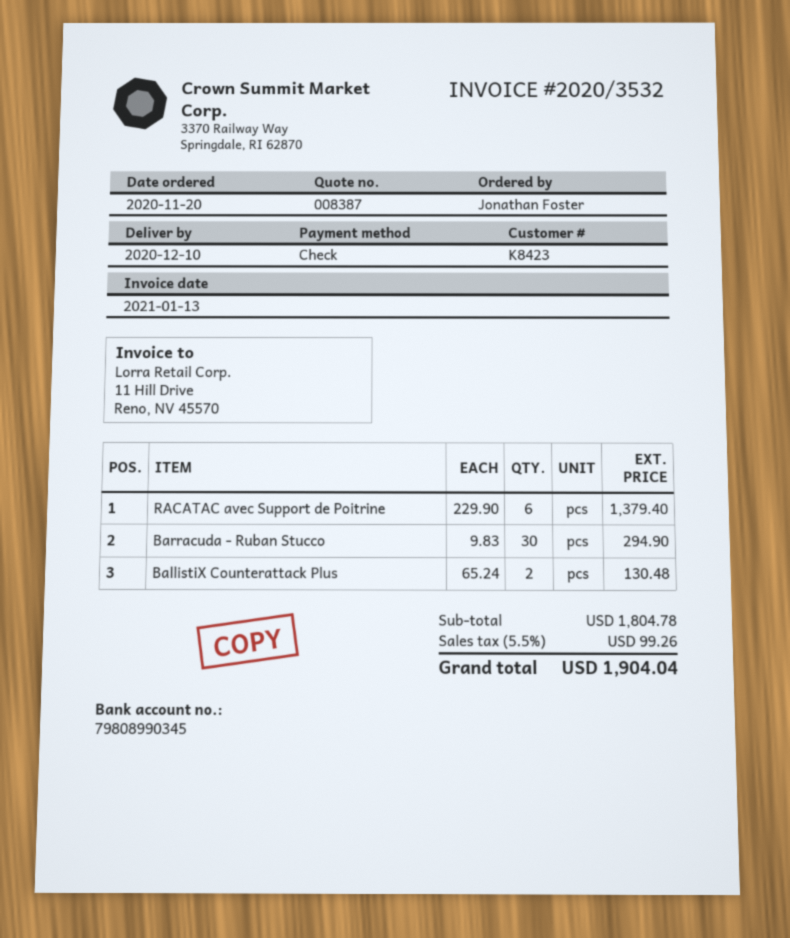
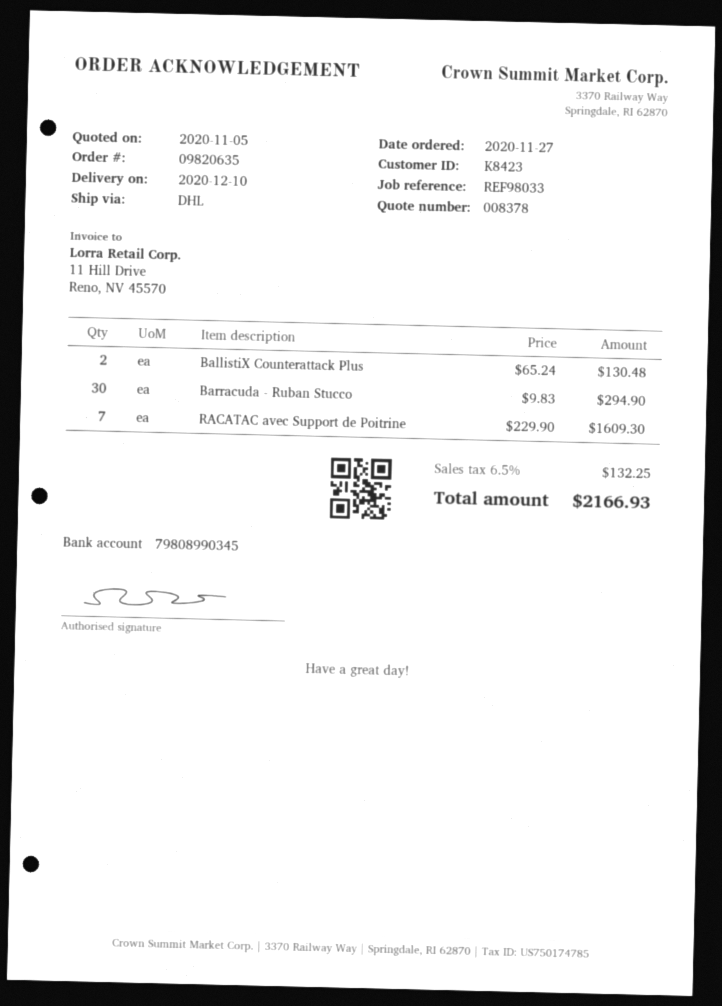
quote number: 008387 -> 008378
order date: 2020-11-20 -> 2020-11-27
RACATAC avec Support de Poitrine: 6 x 229.90 = 1379.40 -> 7 x 229.90 = 1609.30
tax: 5.5% = 99.26 -> 6.5% = 132.25
total: 1904.04 -> 2166.93

